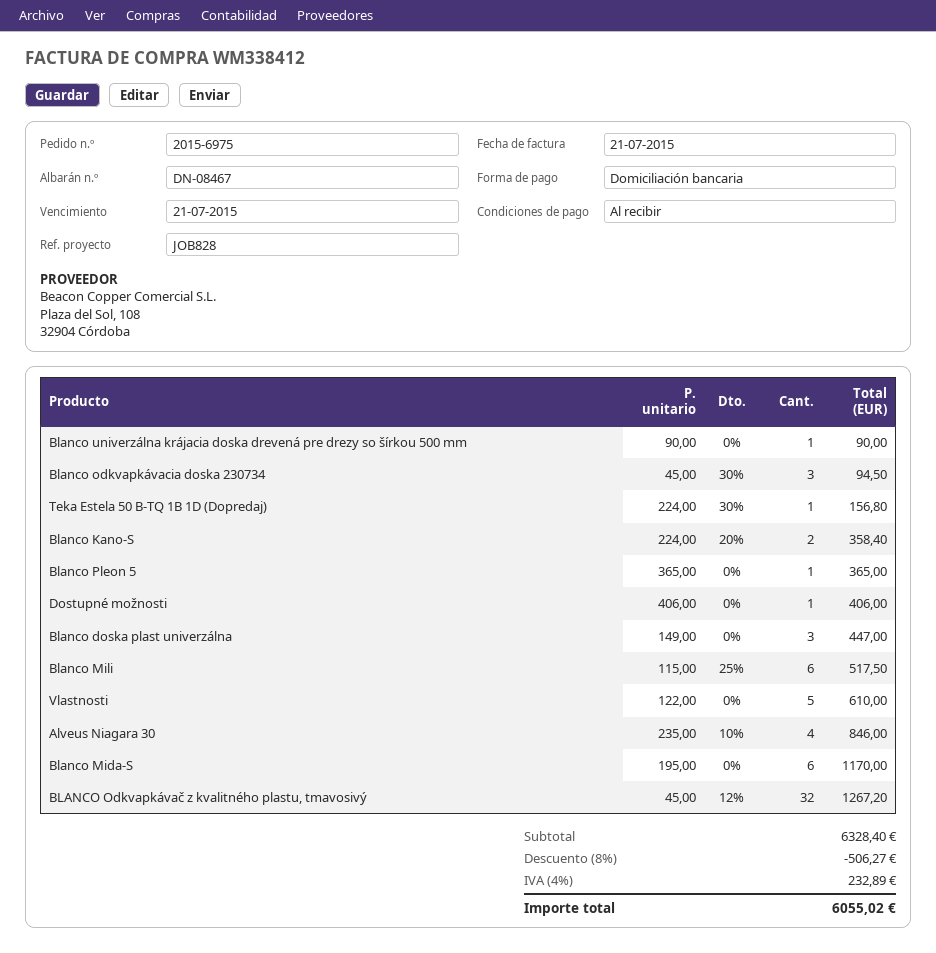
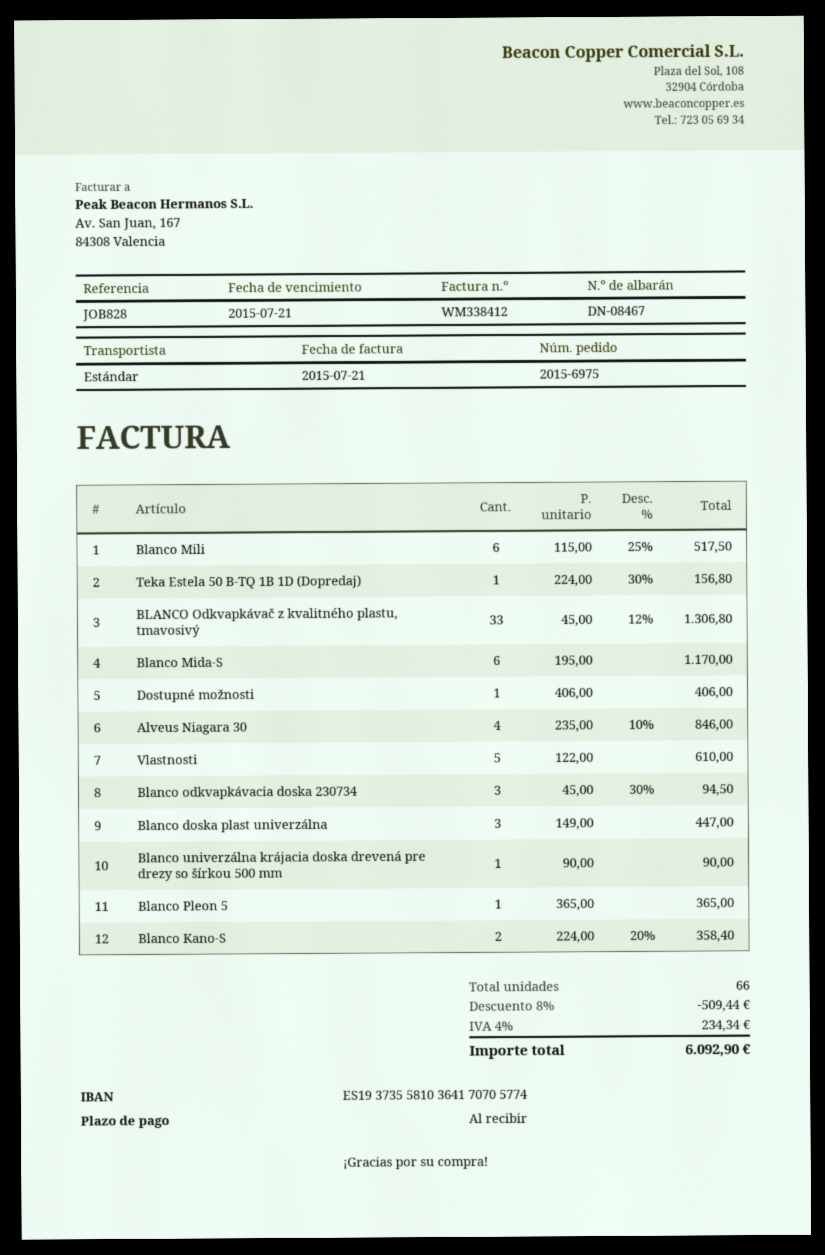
BLANCO Odkvapkávač z kvalitného plastu, tmavosivý: 32 x 45.00 - 12% = 1267.20 -> 33 x 45.00 - 12% = 1306.80
discount: 8% = 506.27 -> 8% = 509.44
tax: 4% = 232.89 -> 4% = 234.34
total: 6055.02 -> 6092.90

